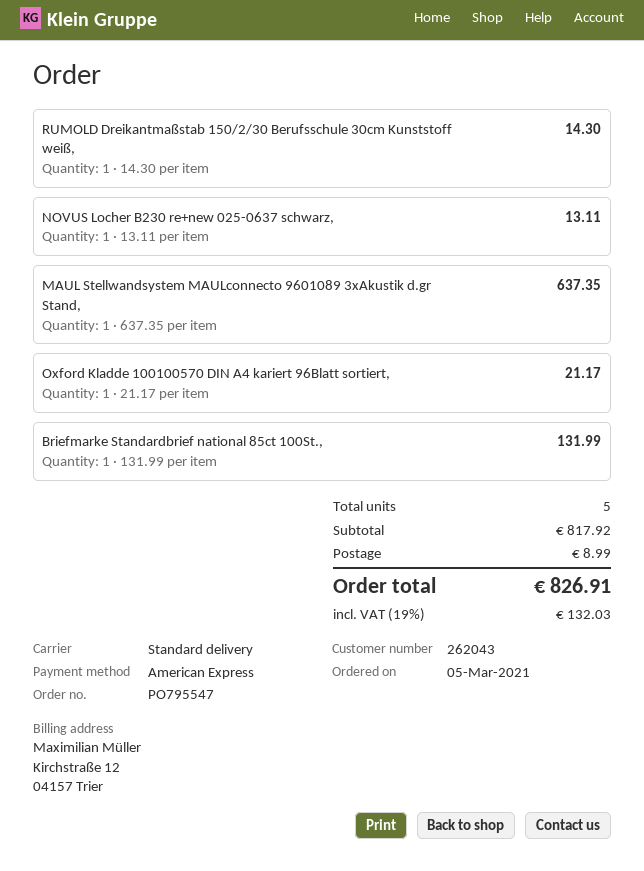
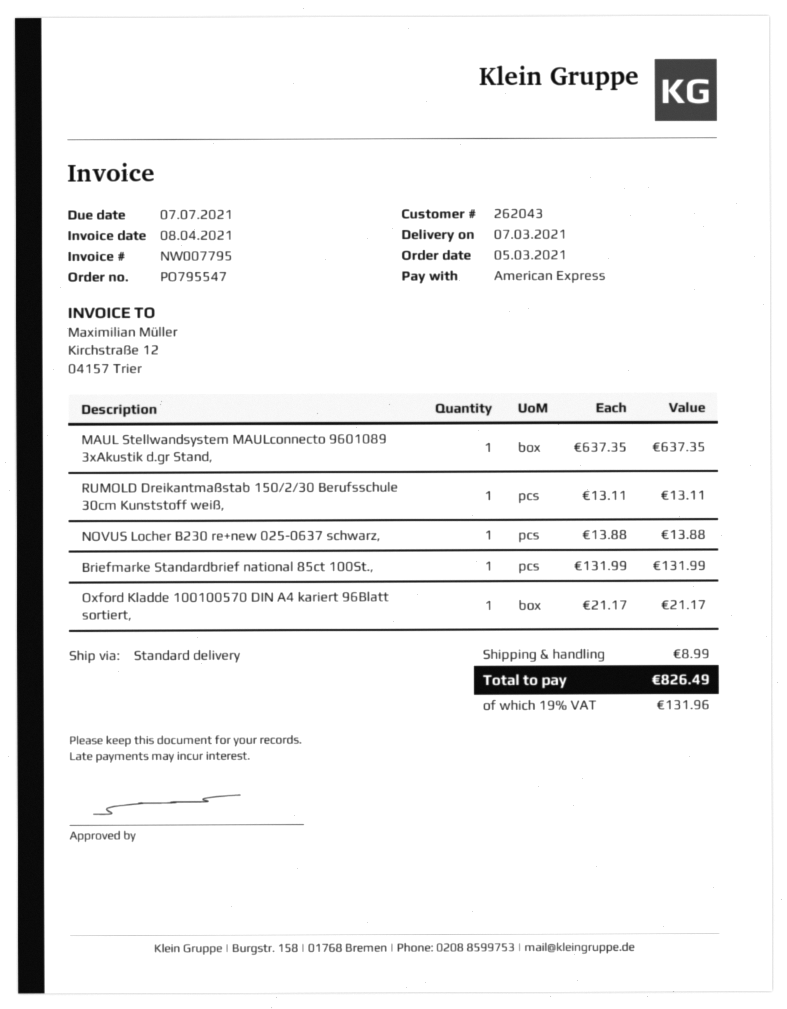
RUMOLD Dreikantmaßstab 150/2/30 Berufsschule 30cm Kunststoff weiß,: 1 x 14.30 = 14.30 -> 1 x 13.11 = 13.11
NOVUS Locher B230 re+new 025-0637 schwarz,: 1 x 13.11 = 13.11 -> 1 x 13.88 = 13.88
tax: 19% = 132.03 -> 19% = 131.96
total: 826.91 -> 826.49

